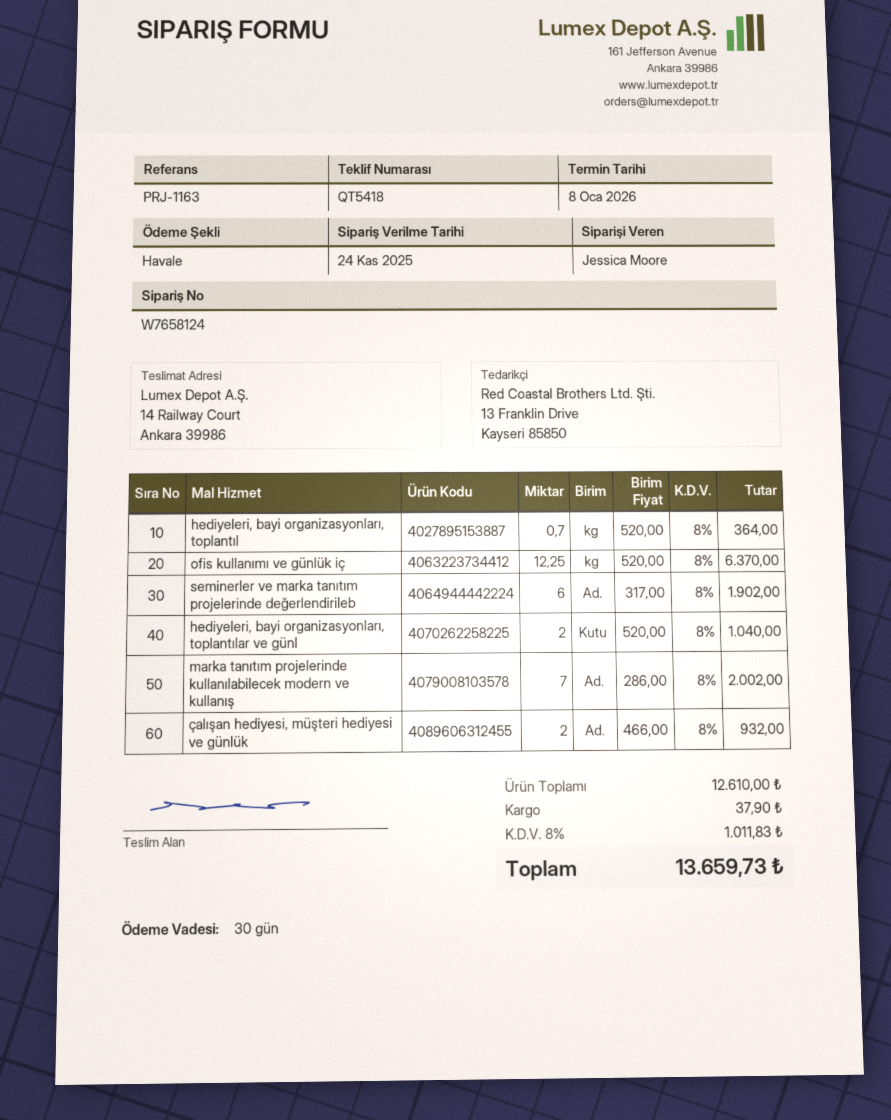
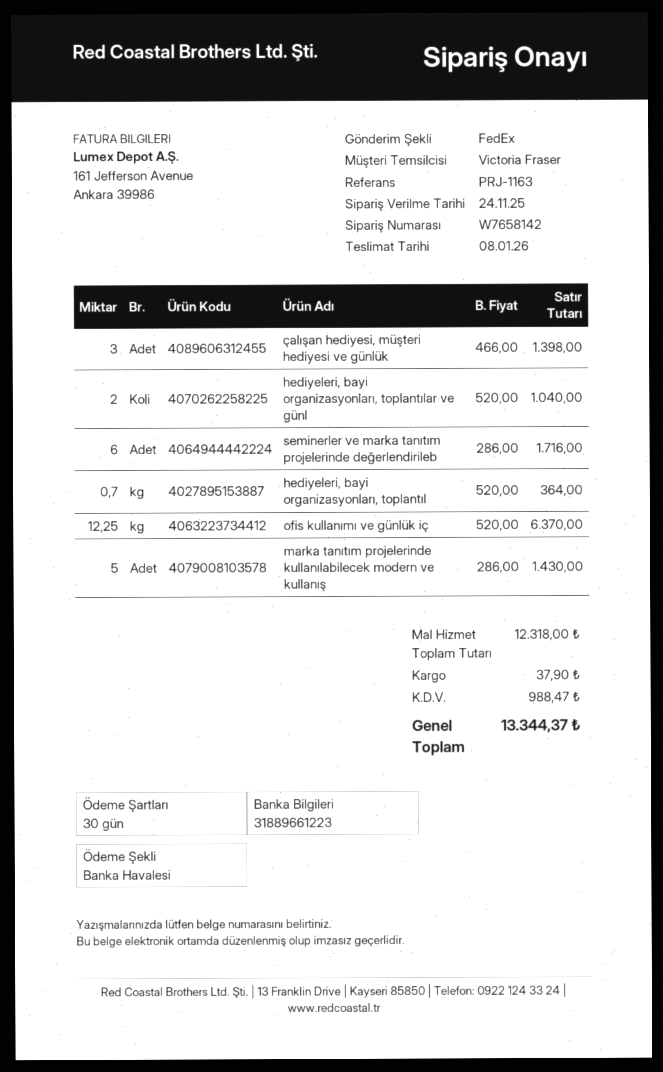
order number: W7658124 -> W7658142
seminerler ve marka tanıtım projelerinde değerlendirileb: 6 x 317.00 = 1902.00 -> 6 x 286.00 = 1716.00
marka tanıtım projelerinde kullanılabilecek modern ve kullanış: 7 x 286.00 = 2002.00 -> 5 x 286.00 = 1430.00
çalışan hediyesi, müşteri hediyesi ve günlük: 2 x 466.00 = 932.00 -> 3 x 466.00 = 1398.00
subtotal: 12610.00 -> 12318.00
tax: 1011.83 -> 988.47
total: 13659.73 -> 13344.37

